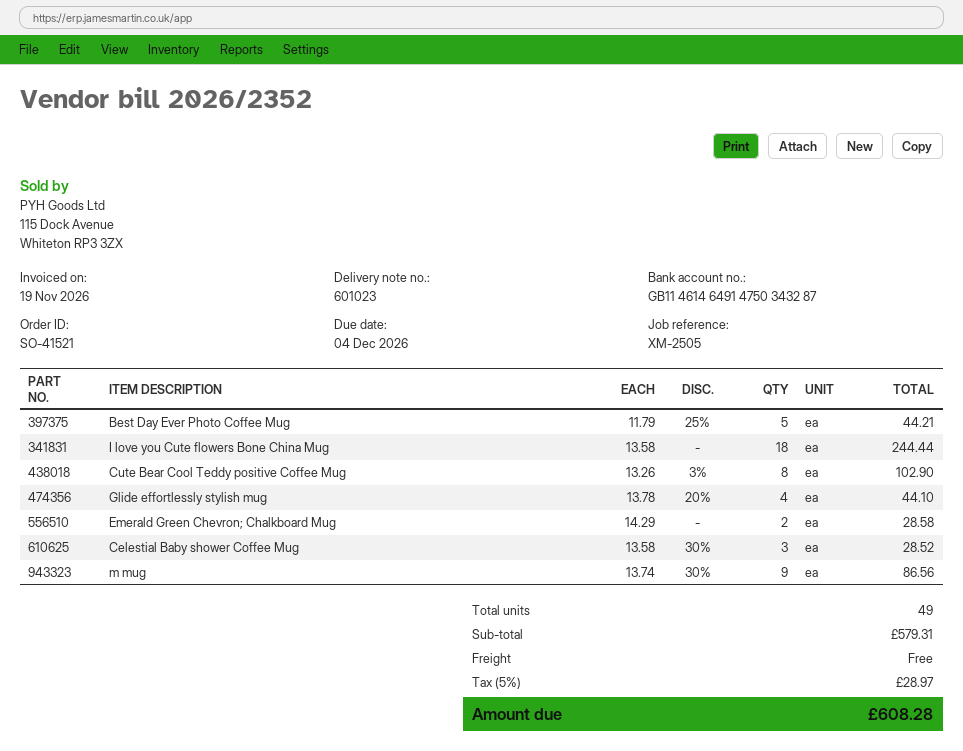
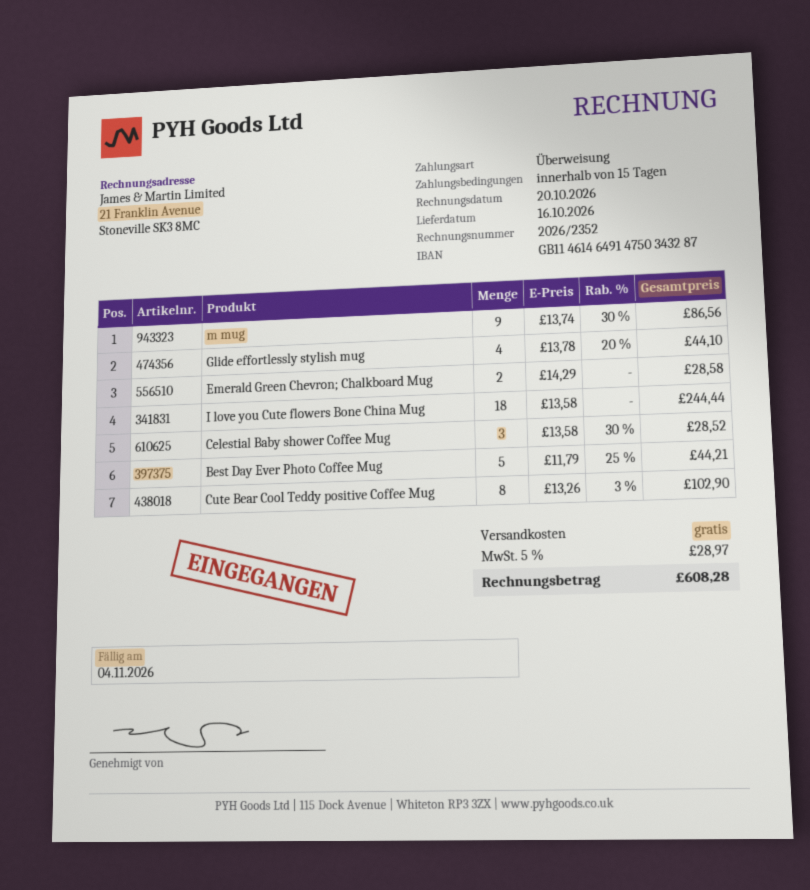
invoice date: 2026-11-19 -> 2026-10-20
due date: 2026-12-04 -> 2026-11-04

